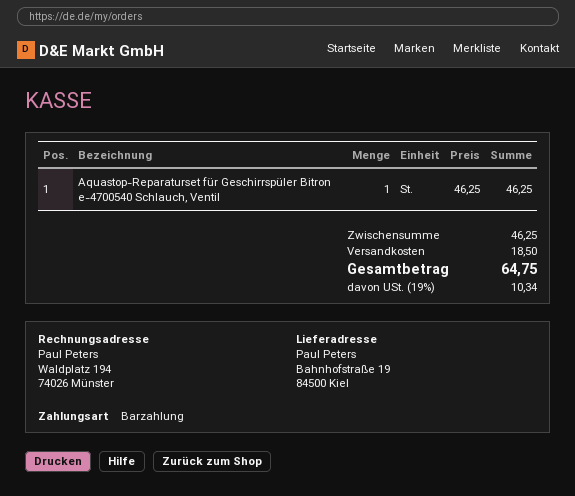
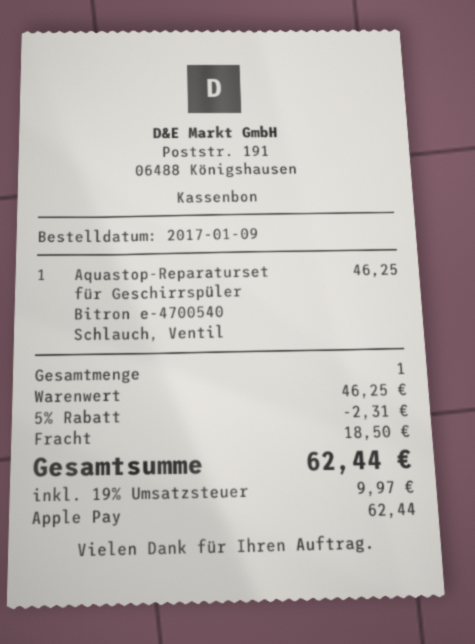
payment method: cash -> Apple Pay
discount: none -> 5% = 2.31
tax: 19% = 10.34 -> 19% = 9.97
total: 64.75 -> 62.44

